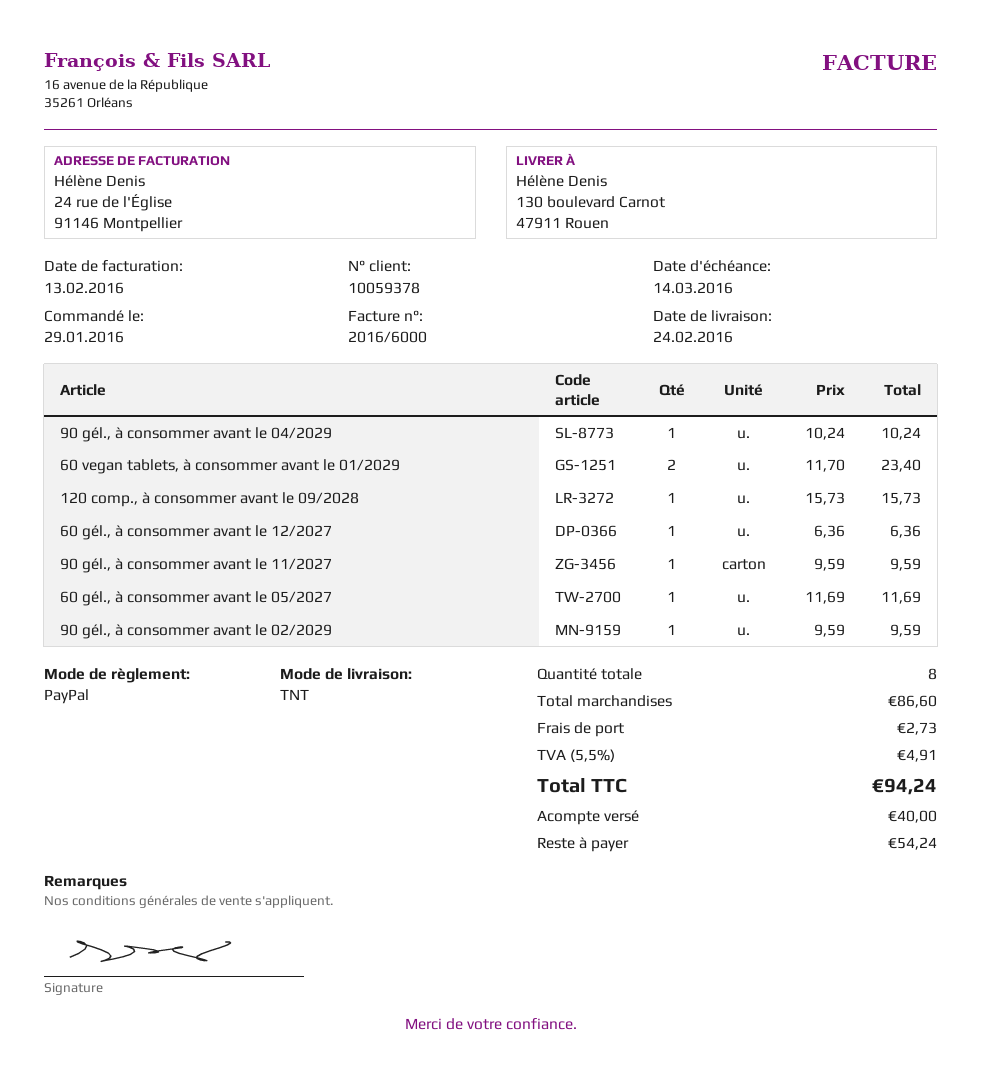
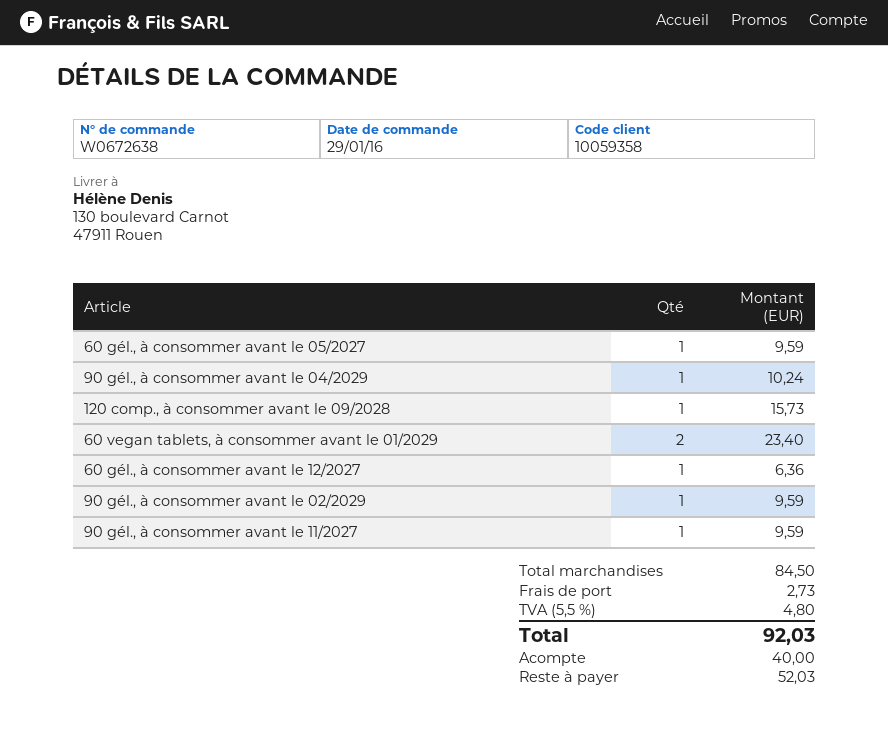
customer number: 10059378 -> 10059358
60 gél., à consommer avant le 05/2027: 1 for 11.69 -> 1 for 9.59
subtotal: 86.60 -> 84.50
tax: 5.5% = 4.91 -> 5.5% = 4.80
total: 94.24 -> 92.03
balance: 54.24 -> 52.03

